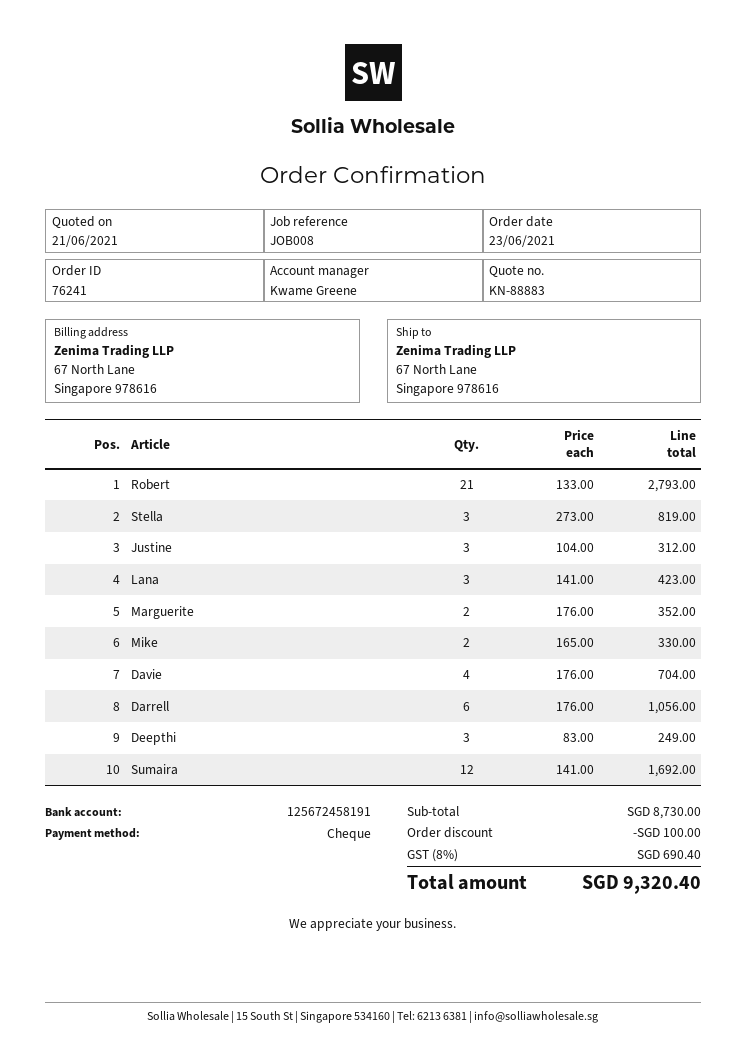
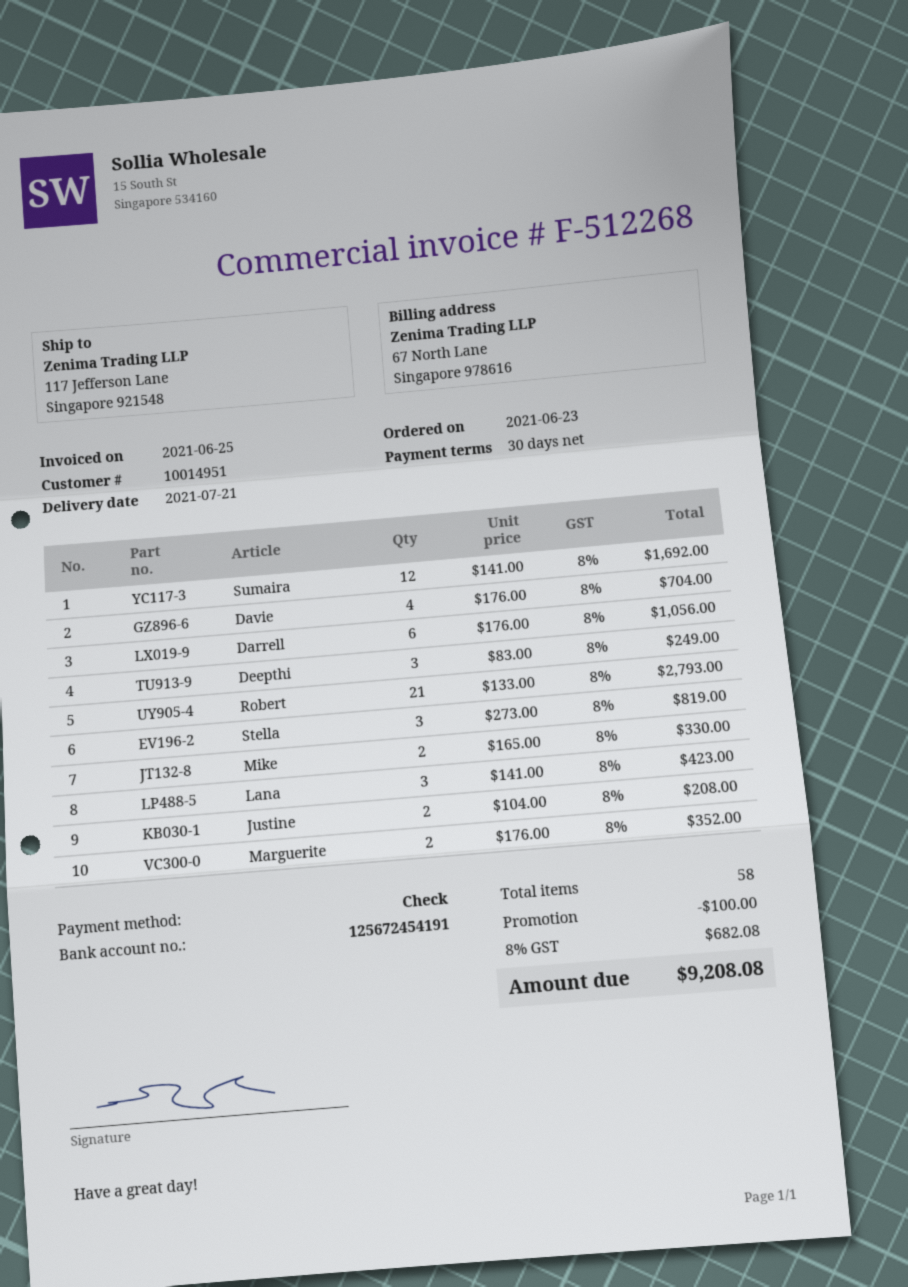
bank account: 125672458191 -> 125672454191
ship to: 67 North Lane, Singapore 978616 -> 117 Jefferson Lane, Singapore 921548
Justine: 3 x 104.00 = 312.00 -> 2 x 104.00 = 208.00
tax: 8% = 690.40 -> 8% = 682.08
total: 9320.40 -> 9208.08

